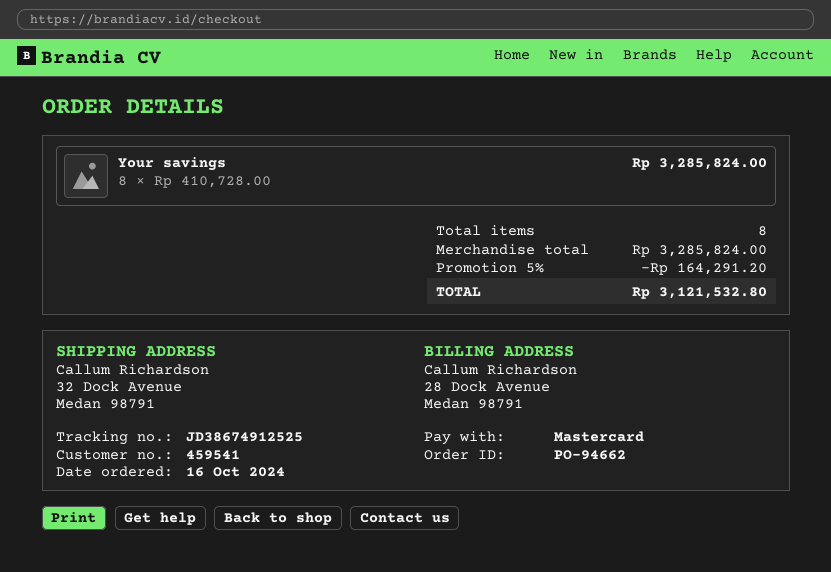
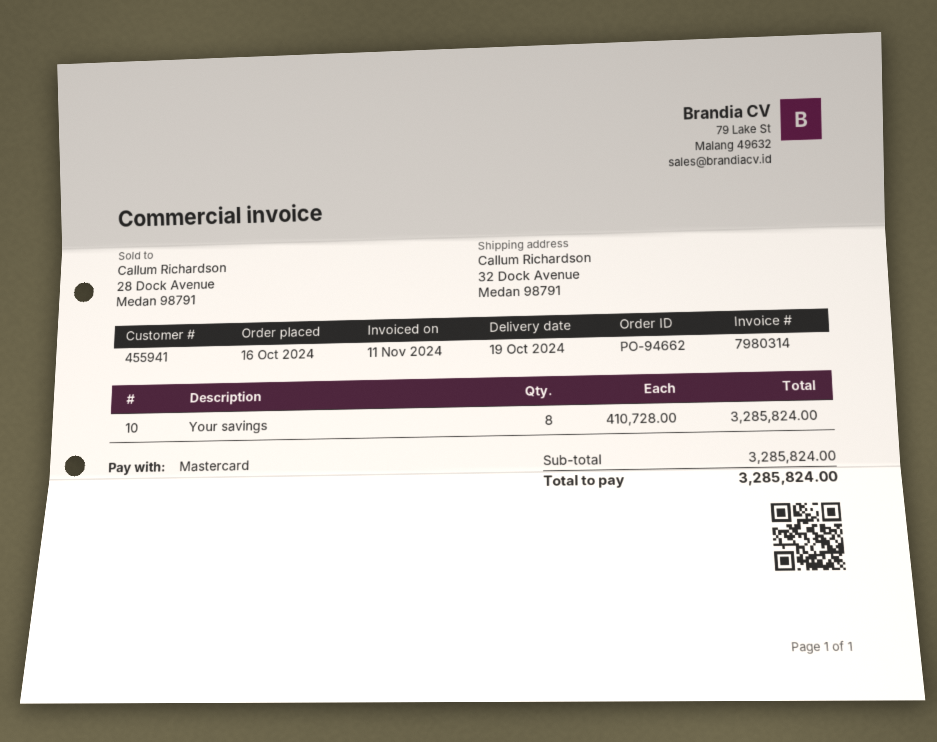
customer number: 459541 -> 455941
discount: 5% = 164291.20 -> none
total: 3121532.80 -> 3285824.00

